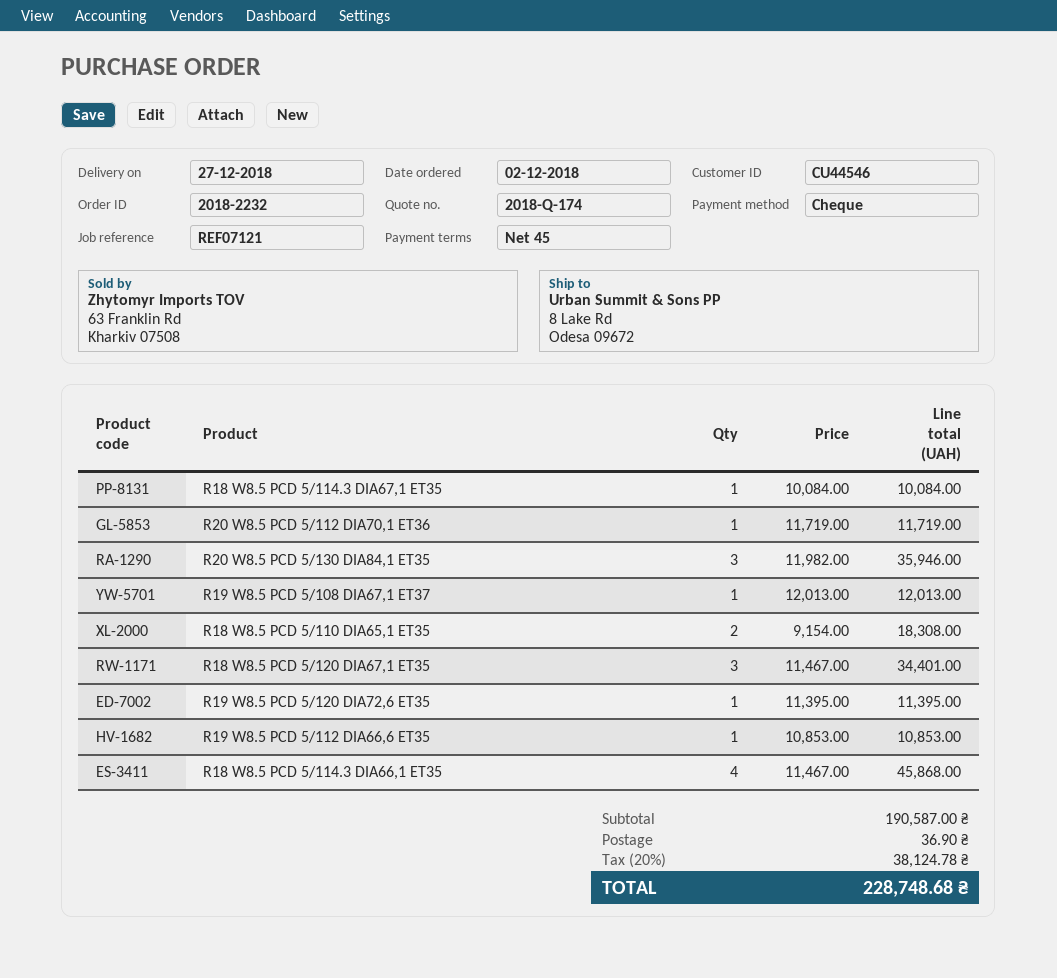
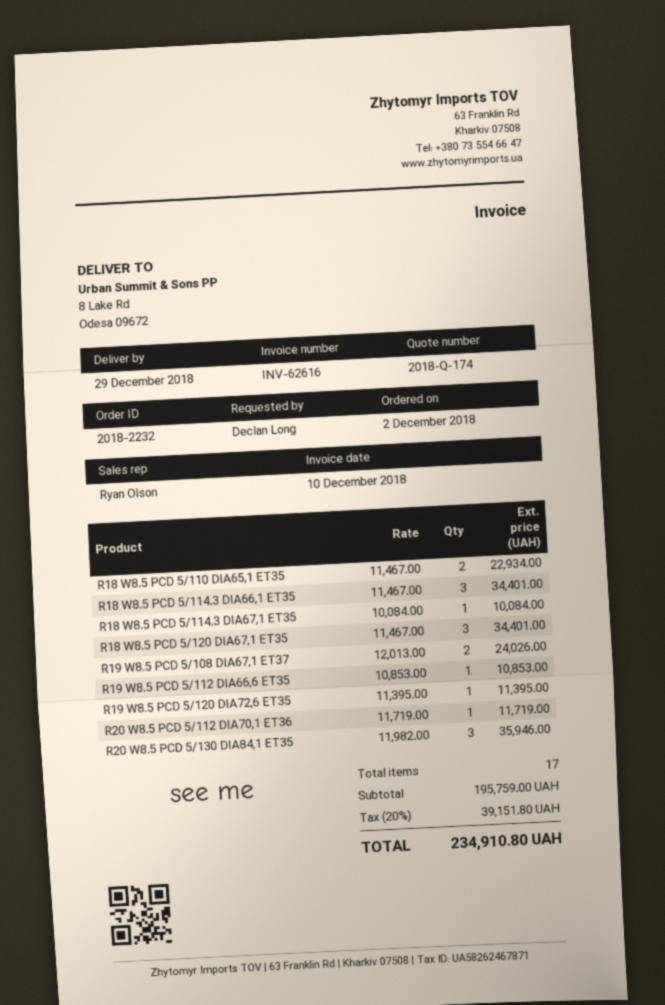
delivery date: 2018-12-27 -> 2018-12-29
R19 W8.5 PCD 5/108 DIA67,1 ET37: 1 x 12013.00 = 12013.00 -> 2 x 12013.00 = 24026.00
R18 W8.5 PCD 5/110 DIA65,1 ET35: 2 x 9154.00 = 18308.00 -> 2 x 11467.00 = 22934.00
R18 W8.5 PCD 5/114.3 DIA66,1 ET35: 4 x 11467.00 = 45868.00 -> 3 x 11467.00 = 34401.00
subtotal: 190587.00 -> 195759.00
shipping: 36.90 -> none
tax: 20% = 38124.78 -> 20% = 39151.80
total: 228748.68 -> 234910.80

